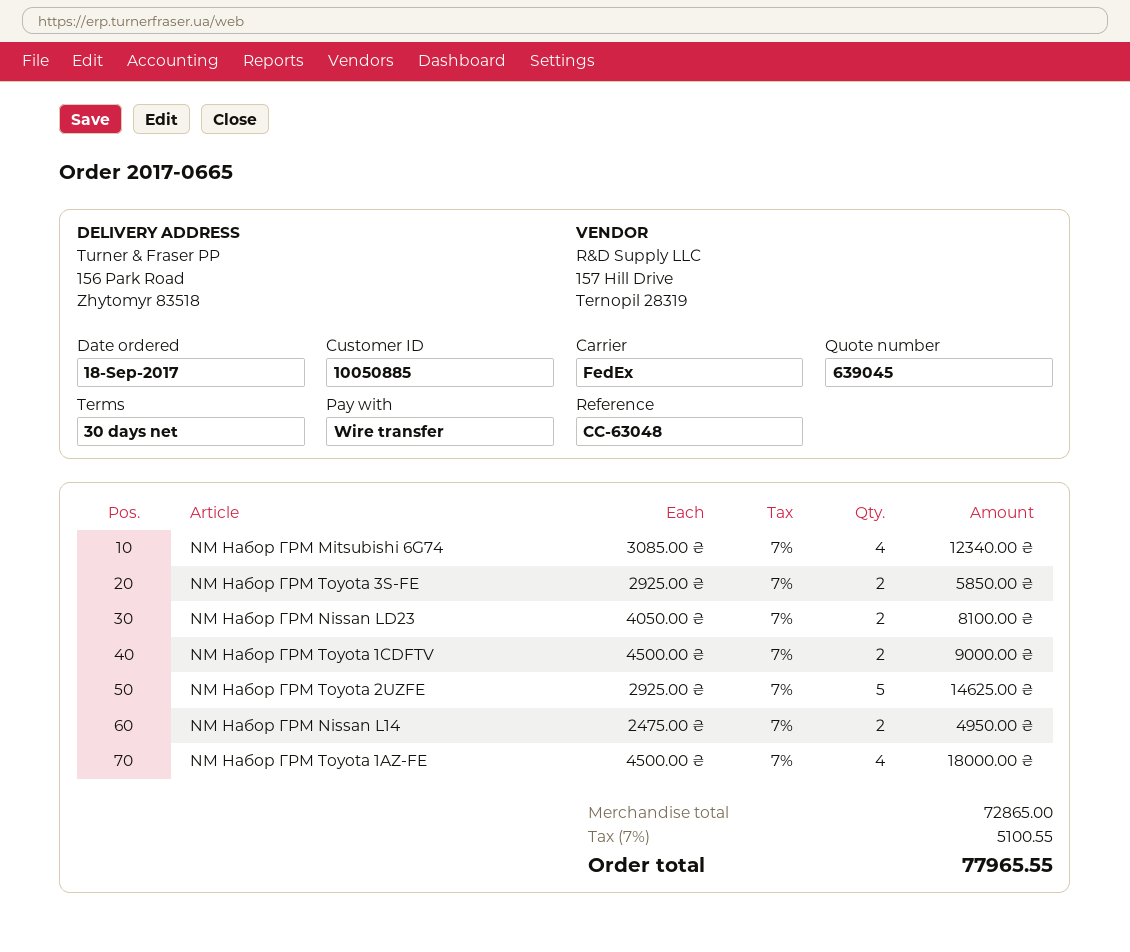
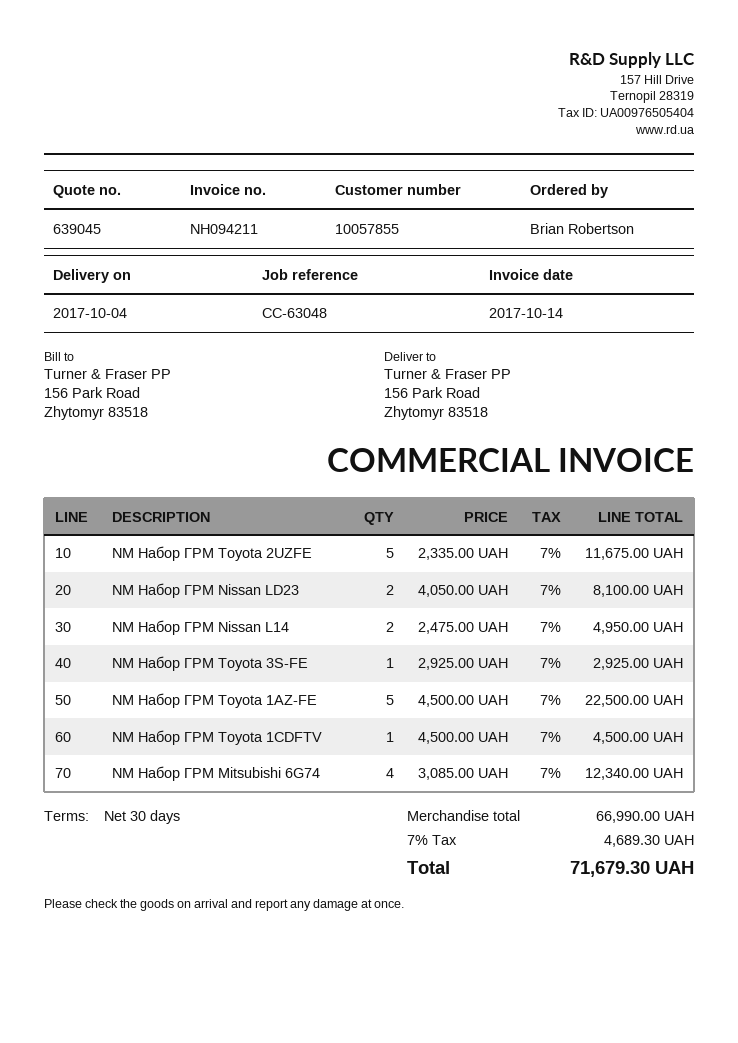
customer number: 10050885 -> 10057855
NM Набор ГРМ Toyota 3S-FE: 2 x 2925.00 = 5850.00 -> 1 x 2925.00 = 2925.00
NM Набор ГРМ Toyota 1CDFTV: 2 x 4500.00 = 9000.00 -> 1 x 4500.00 = 4500.00
NM Набор ГРМ Toyota 2UZFE: 5 x 2925.00 = 14625.00 -> 5 x 2335.00 = 11675.00
NM Набор ГРМ Toyota 1AZ-FE: 4 x 4500.00 = 18000.00 -> 5 x 4500.00 = 22500.00
subtotal: 72865.00 -> 66990.00
tax: 7% = 5100.55 -> 7% = 4689.30
total: 77965.55 -> 71679.30

